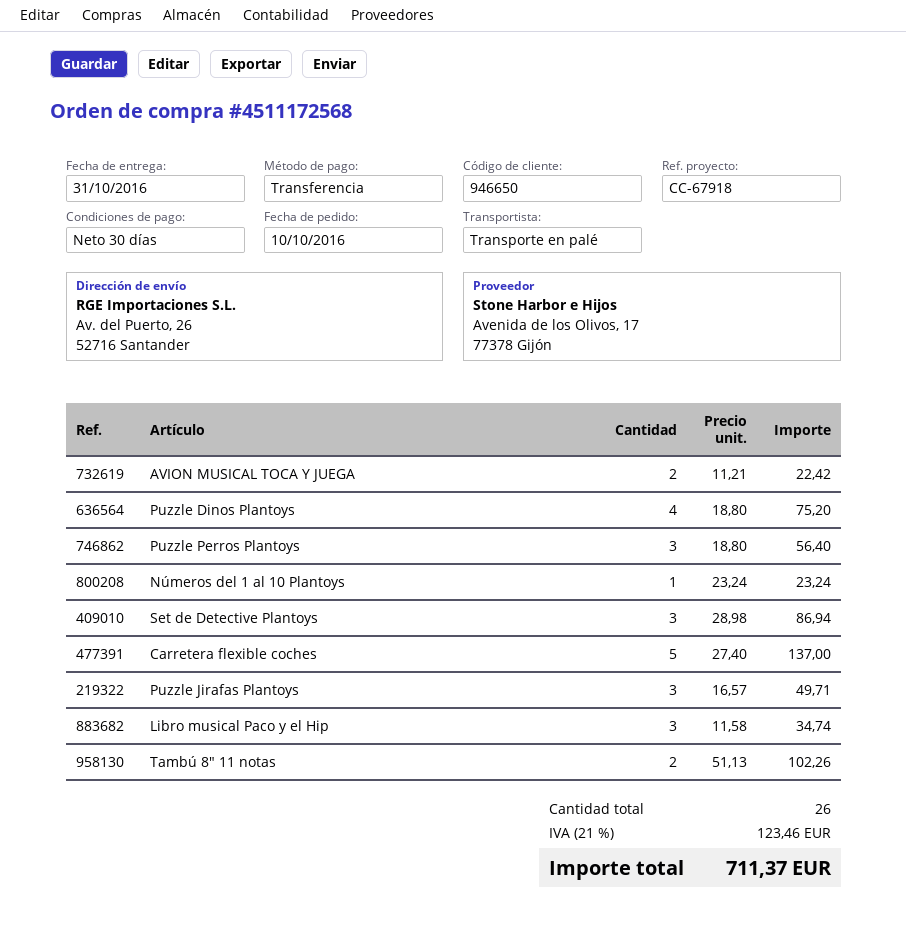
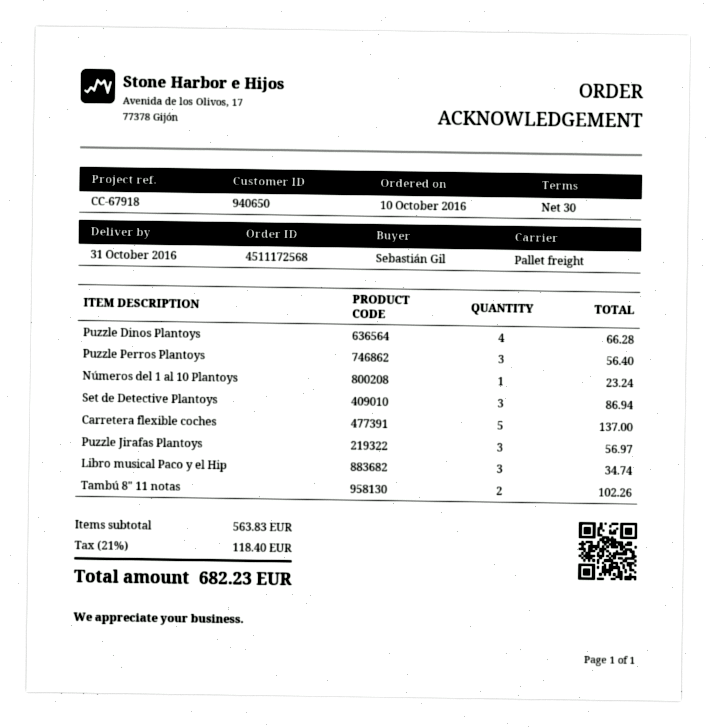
customer number: 946650 -> 940650
AVION MUSICAL TOCA Y JUEGA: 2 for 22.42 -> none
Puzzle Dinos Plantoys: 4 for 75.20 -> 4 for 66.28
Puzzle Jirafas Plantoys: 3 for 49.71 -> 3 for 56.97
tax: 21% = 123.46 -> 21% = 118.40
total: 711.37 -> 682.23

